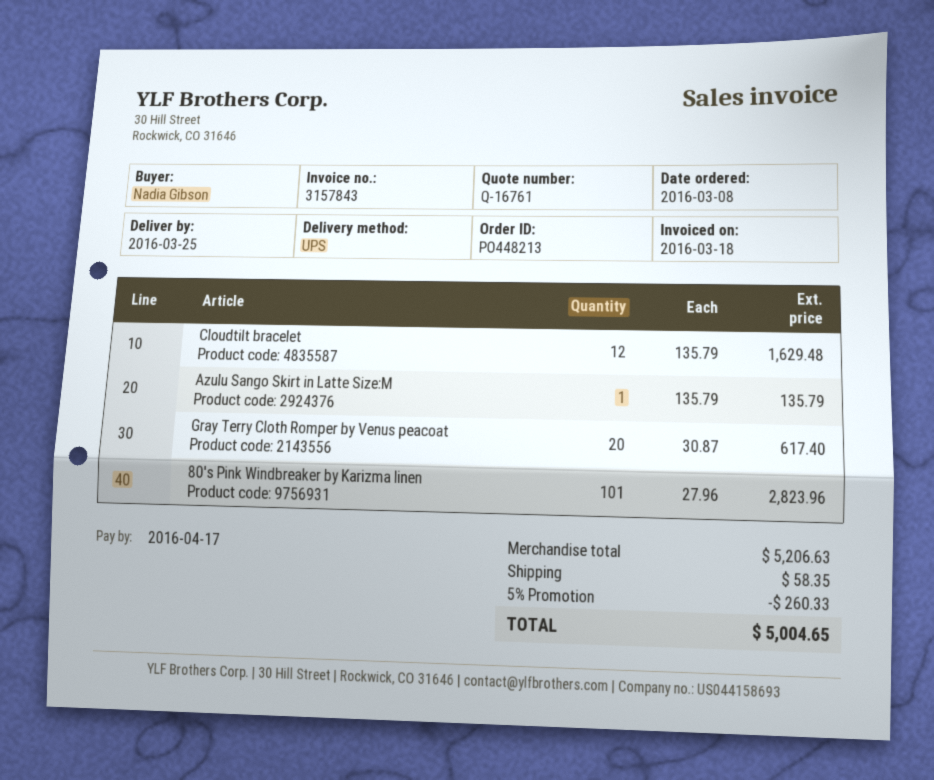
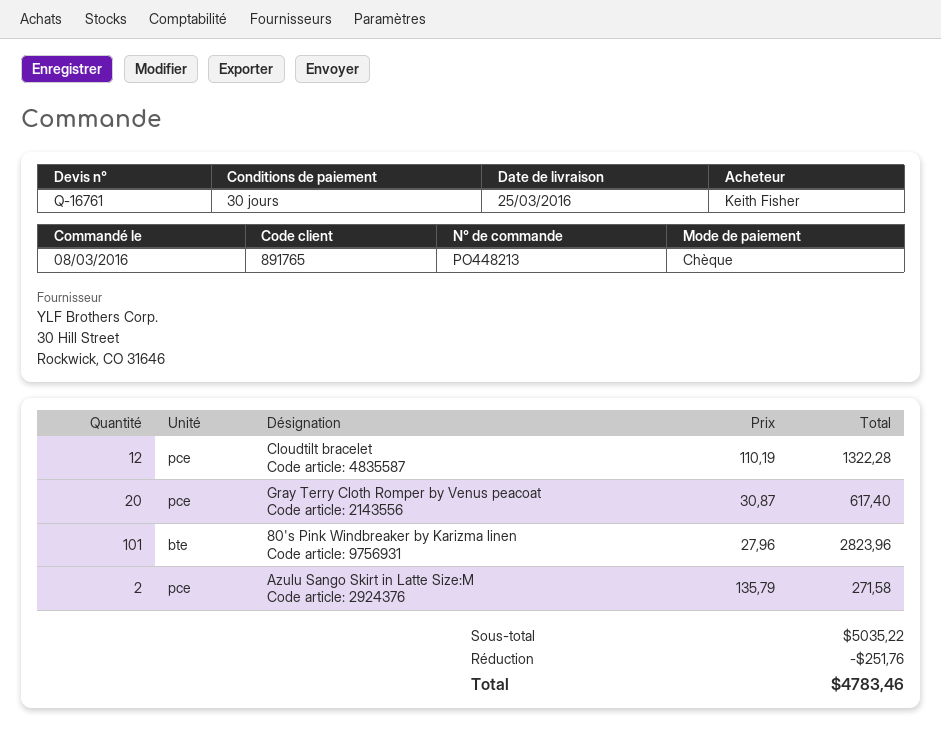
ordered by: Nadia Gibson -> Keith Fisher
Cloudtilt bracelet: 12 x 135.79 = 1629.48 -> 12 x 110.19 = 1322.28
Azulu Sango Skirt in Latte Size:M: 1 x 135.79 = 135.79 -> 2 x 135.79 = 271.58
subtotal: 5206.63 -> 5035.22
discount: 260.33 -> 251.76
shipping: 58.35 -> none
total: 5004.65 -> 4783.46

